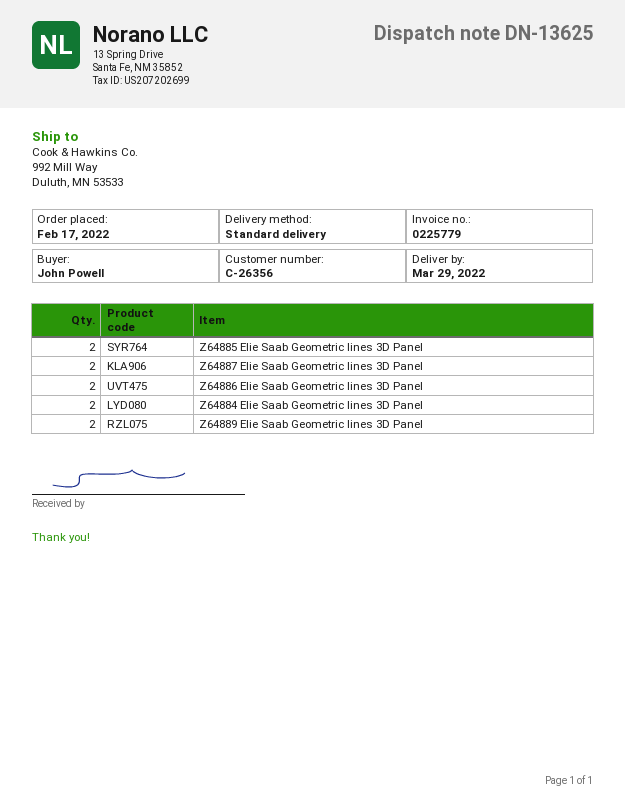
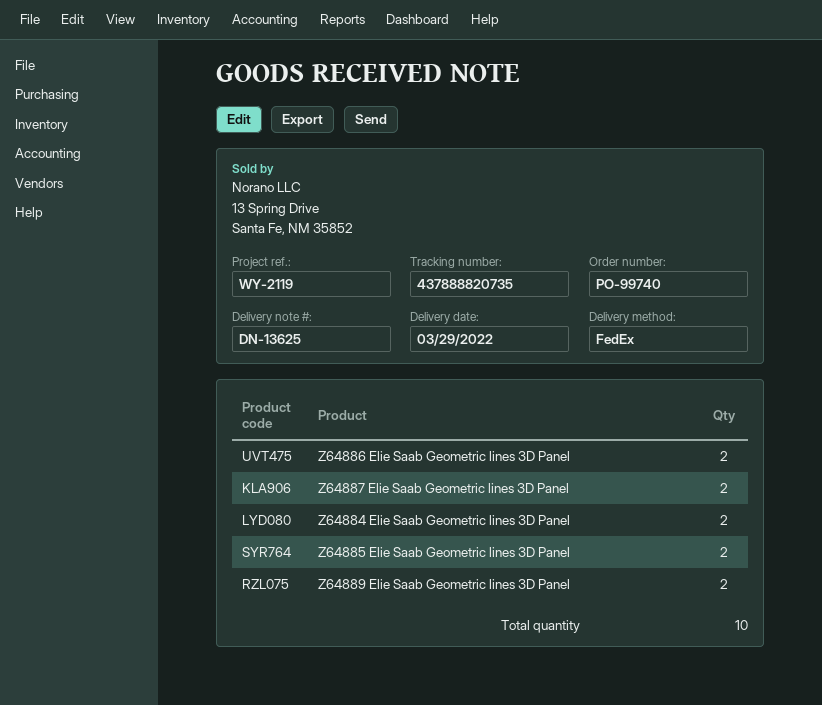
shipping method: standard -> FedEx

